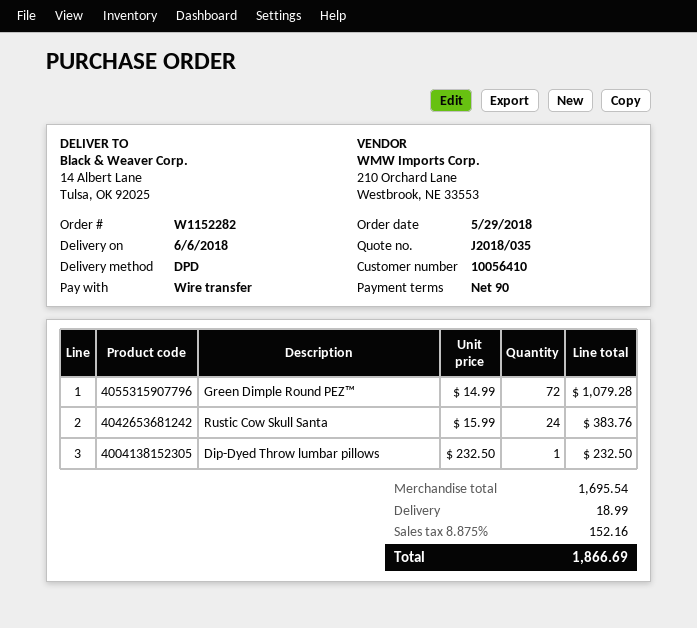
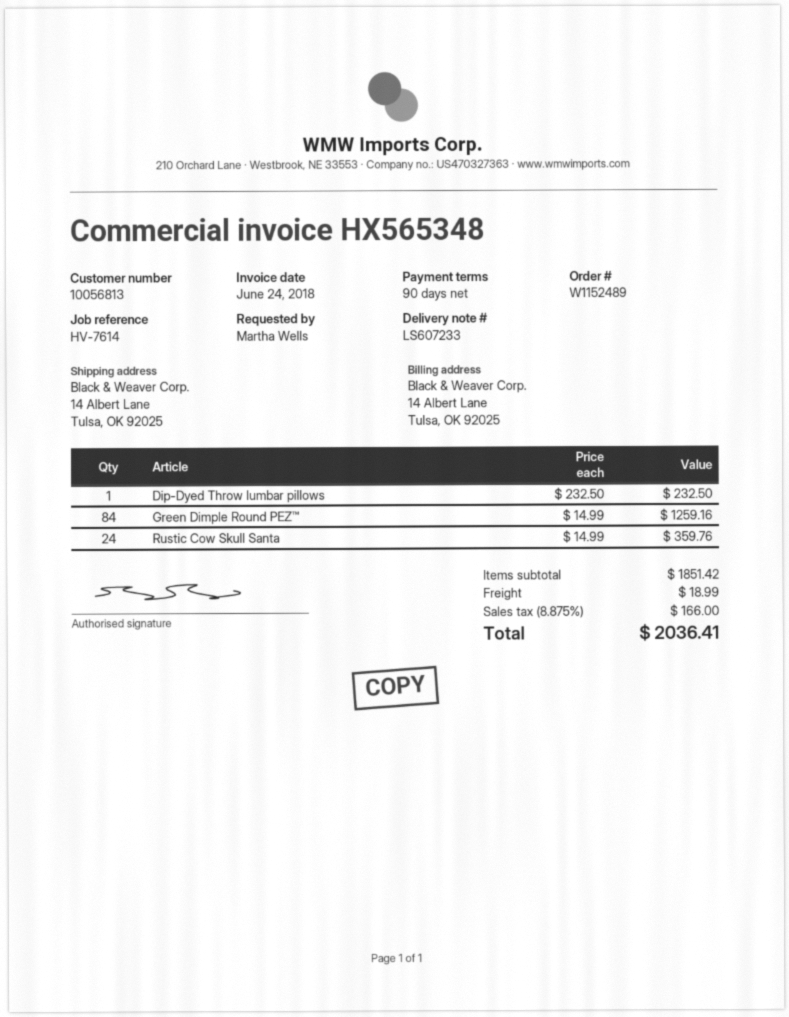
order number: W1152282 -> W1152489
customer number: 10056410 -> 10056813
Green Dimple Round PEZ™: 72 x 14.99 = 1079.28 -> 84 x 14.99 = 1259.16
Rustic Cow Skull Santa: 24 x 15.99 = 383.76 -> 24 x 14.99 = 359.76
subtotal: 1695.54 -> 1851.42
tax: 8.875% = 152.16 -> 8.875% = 166.00
total: 1866.69 -> 2036.41

